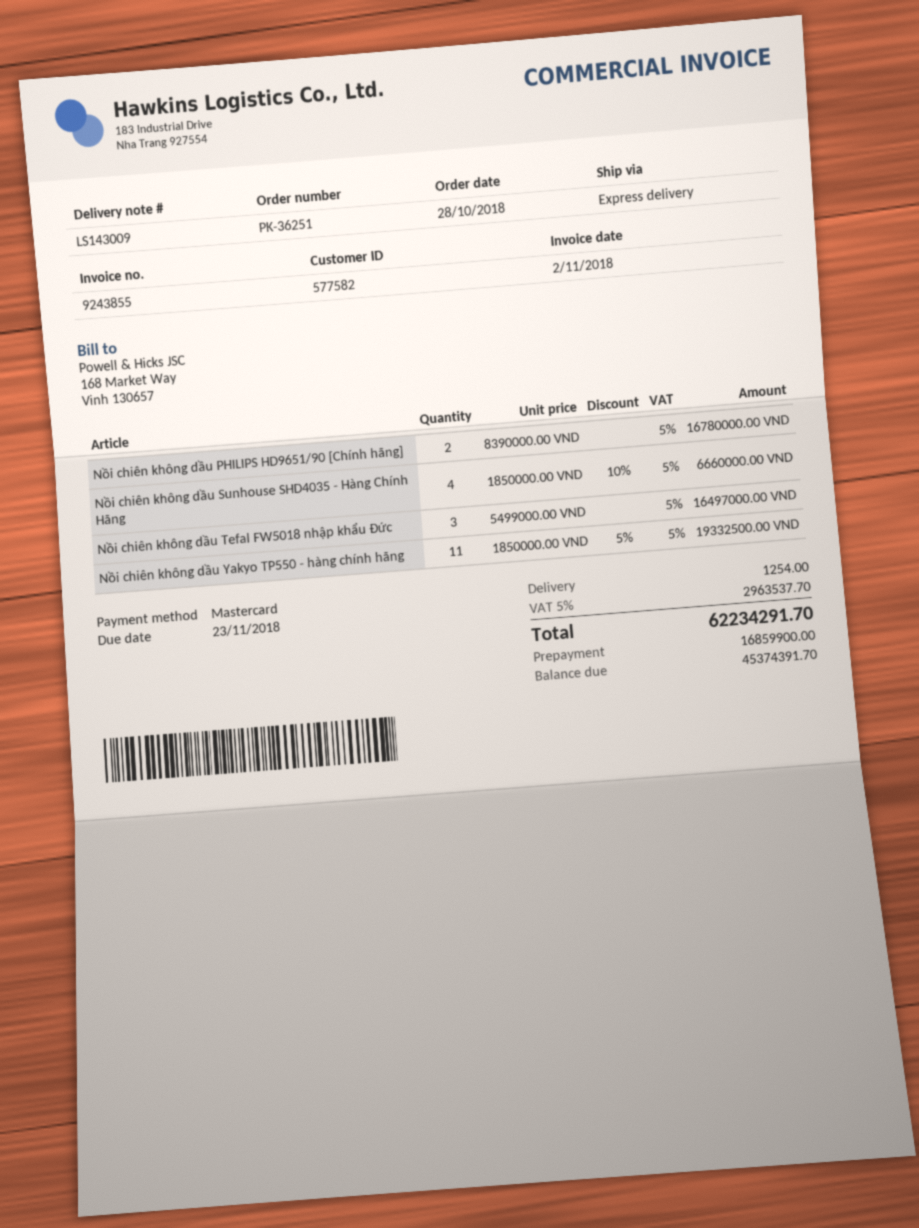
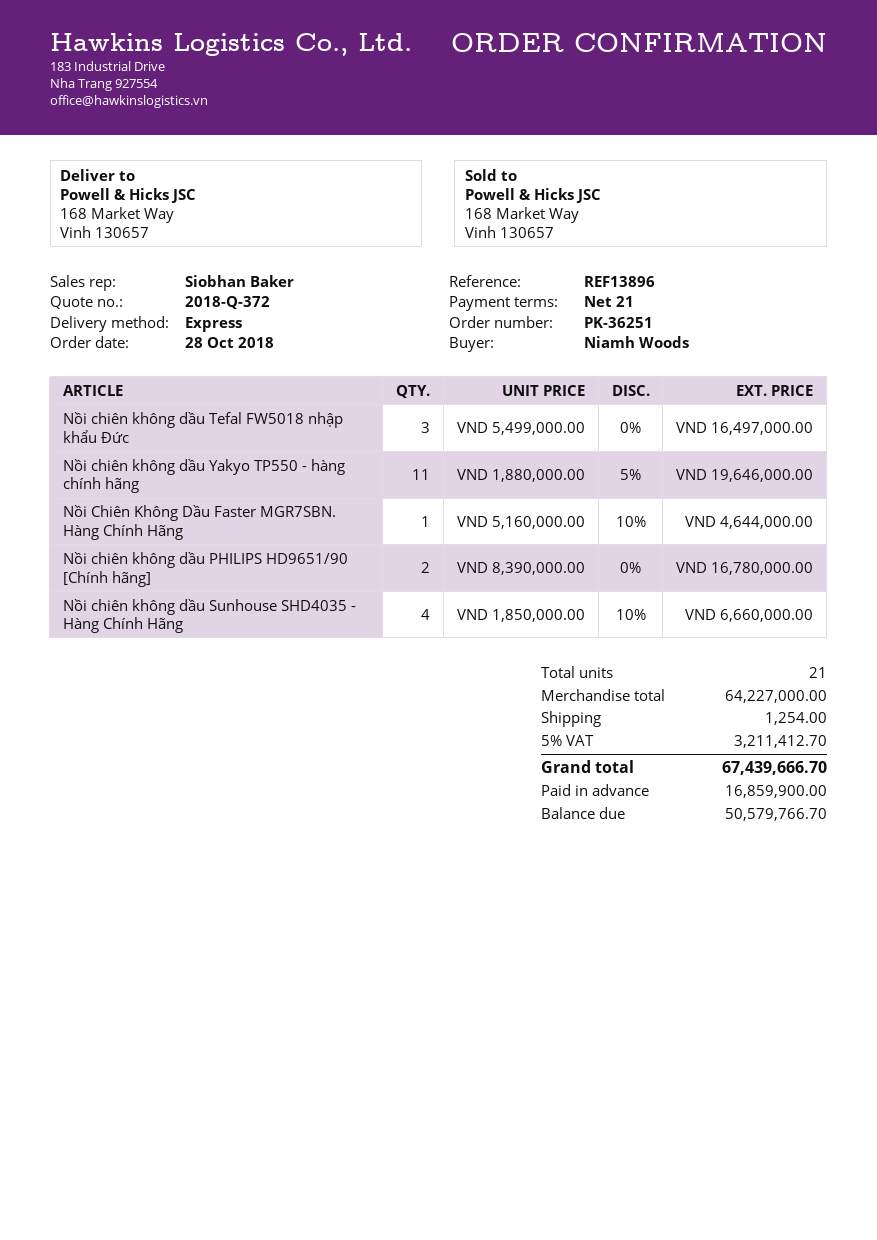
Nồi chiên không dầu Yakyo TP550 - hàng chính hãng: 11 x 1850000.00 - 5% = 19332500.00 -> 11 x 1880000.00 - 5% = 19646000.00
Nồi Chiên Không Dầu Faster MGR7SBN. Hàng Chính Hãng: none -> 1 x 5160000.00 - 10% = 4644000.00
tax: 5% = 2963537.70 -> 5% = 3211412.70
total: 62234291.70 -> 67439666.70
balance: 45374391.70 -> 50579766.70

